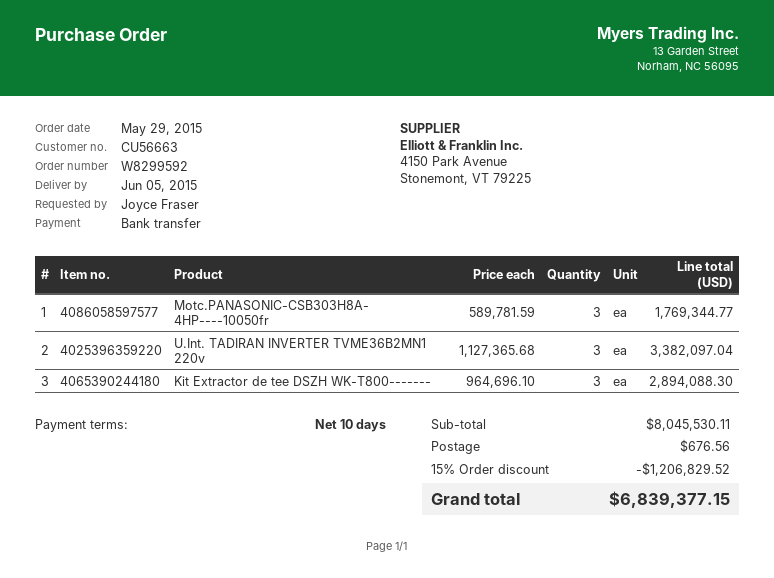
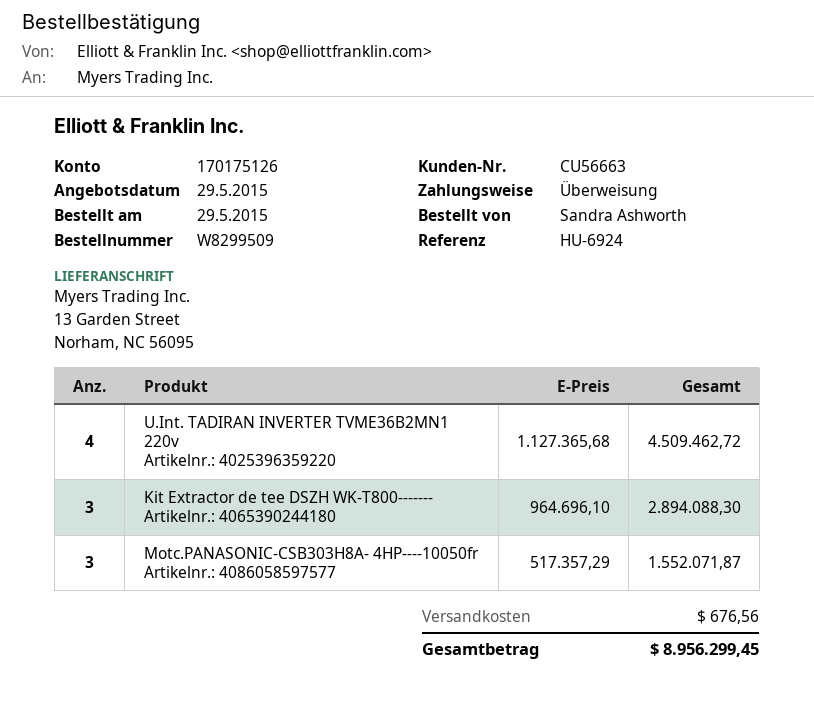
order number: W8299592 -> W8299509
ordered by: Joyce Fraser -> Sandra Ashworth
Motc.PANASONIC-CSB303H8A- 4HP----10050fr: 3 x 589781.59 = 1769344.77 -> 3 x 517357.29 = 1552071.87
U.Int. TADIRAN INVERTER TVME36B2MN1 220v: 3 x 1127365.68 = 3382097.04 -> 4 x 1127365.68 = 4509462.72
discount: 15% = 1206829.52 -> none
total: 6839377.15 -> 8956299.45

